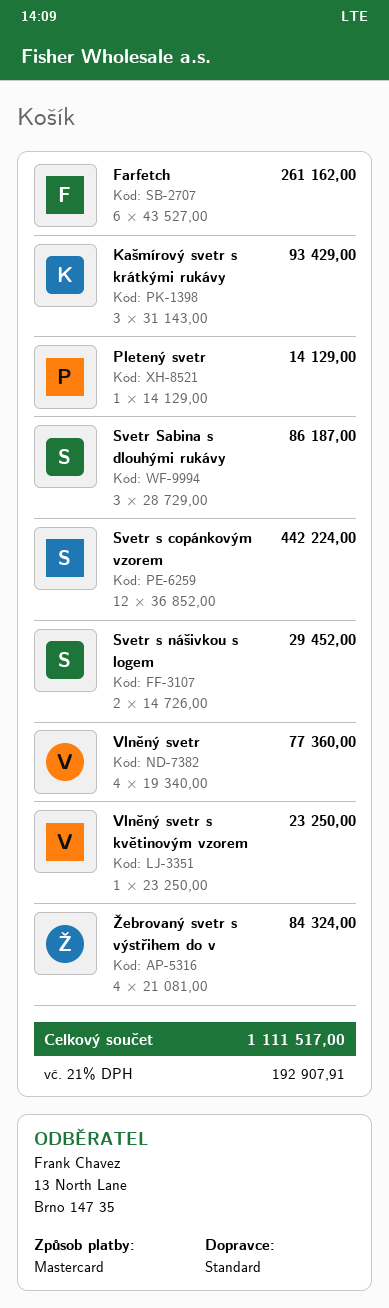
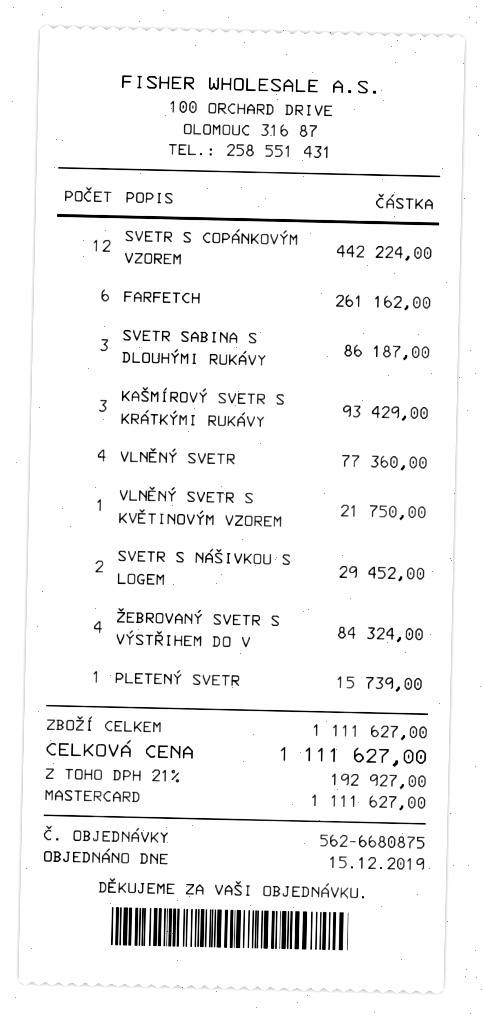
Pletený svetr: 1 for 14129.00 -> 1 for 15739.00
Vlněný svetr s květinovým vzorem: 1 for 23250.00 -> 1 for 21750.00
tax: 21% = 192907.91 -> 21% = 192927.00
total: 1111517.00 -> 1111627.00

